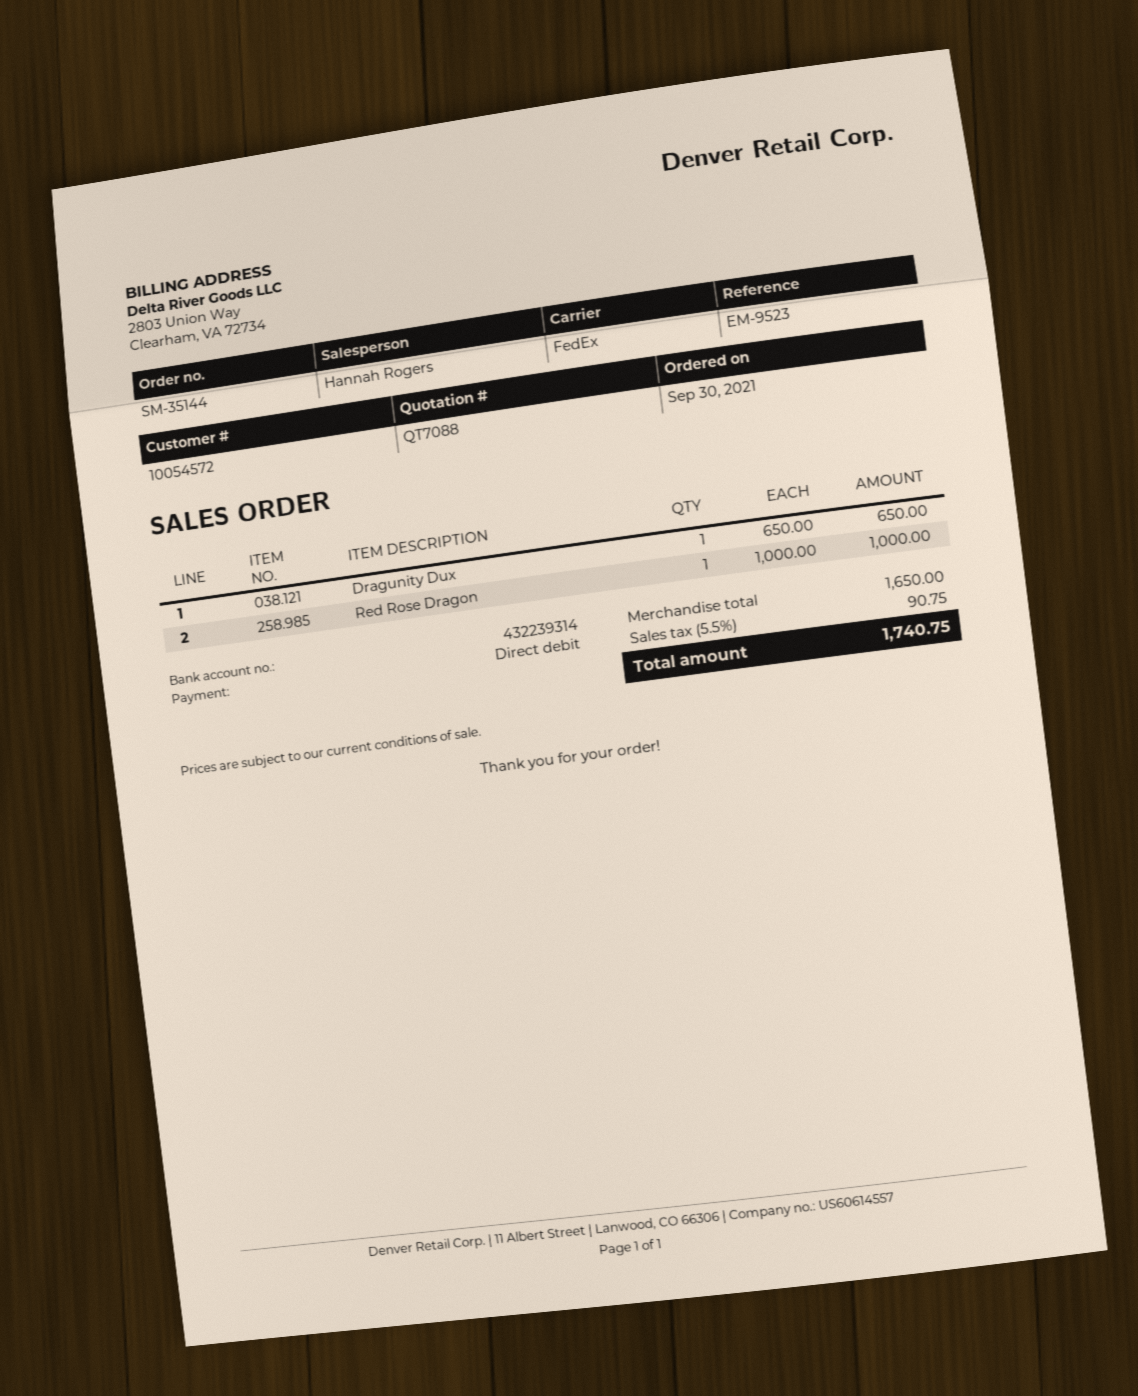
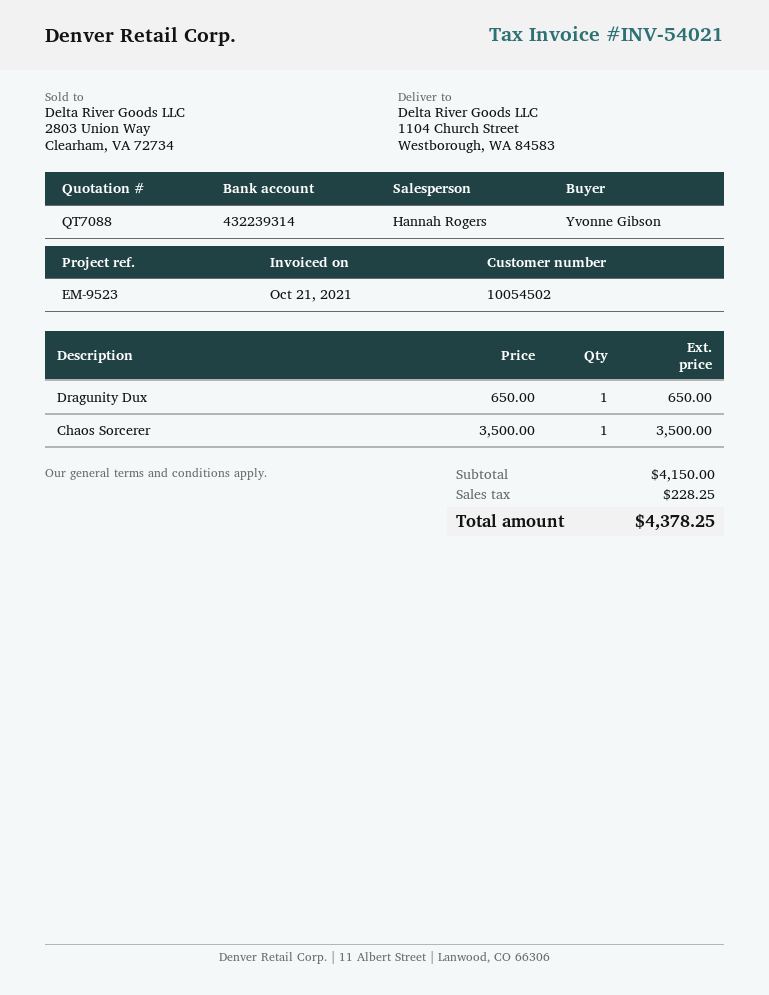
customer number: 10054572 -> 10054502
Red Rose Dragon: 1 x 1000.00 = 1000.00 -> none
Chaos Sorcerer: none -> 1 x 3500.00 = 3500.00
subtotal: 1650.00 -> 4150.00
tax: 90.75 -> 228.25
total: 1740.75 -> 4378.25

